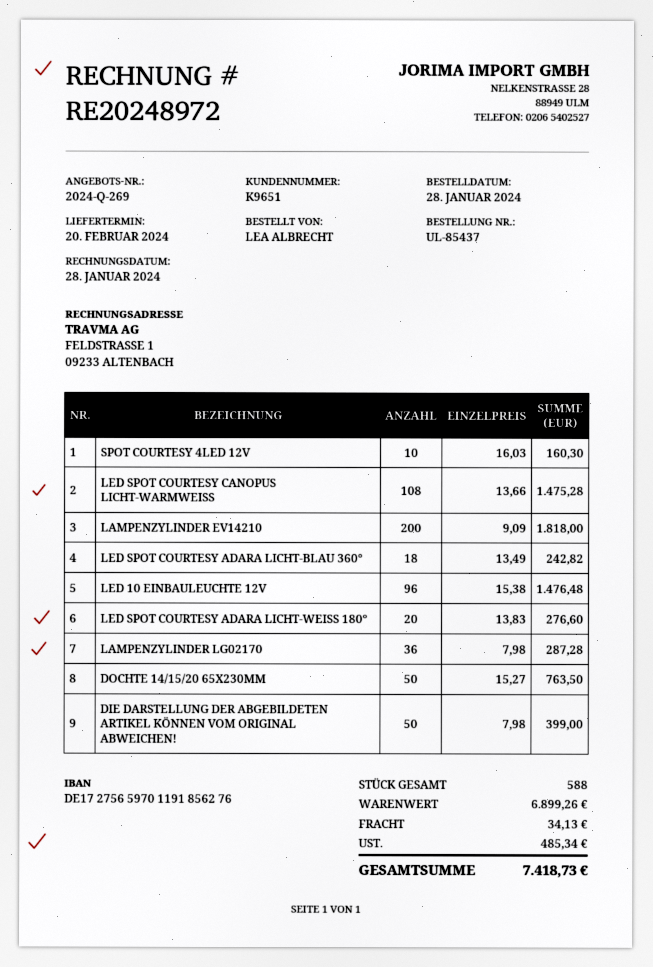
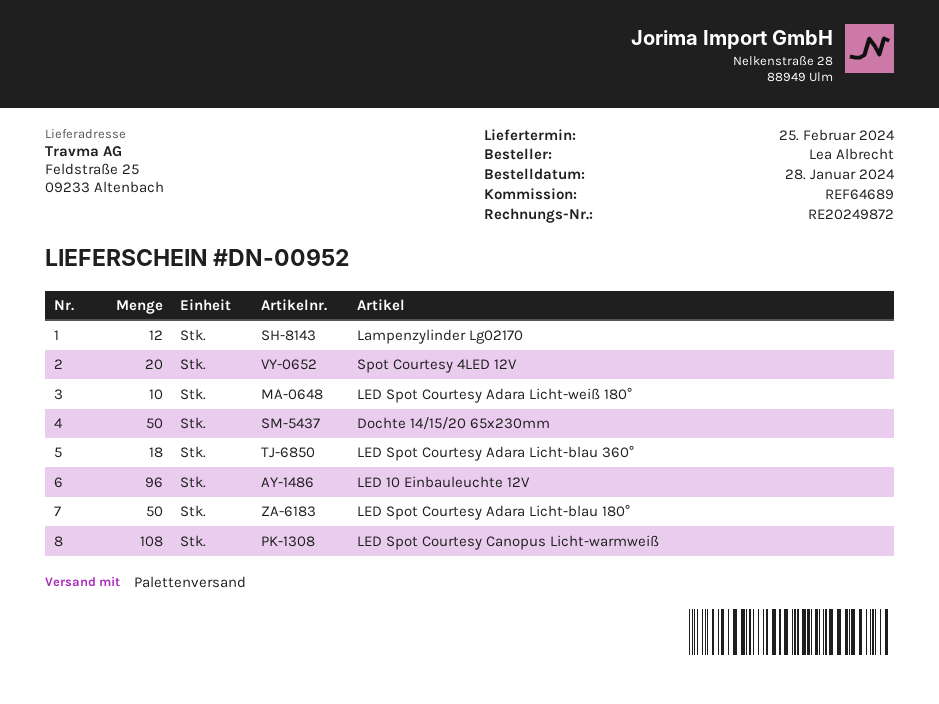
delivery date: 2024-02-20 -> 2024-02-25
invoice number: RE20248972 -> RE20249872
SPOT COURTESY 4LED 12V: 10 -> 20
LAMPENZYLINDER EV14210: 200 -> none
LED SPOT COURTESY ADARA LICHT-WEISS 180°: 20 -> 10
LAMPENZYLINDER LG02170: 36 -> 12
DIE DARSTELLUNG DER ABGEBILDETEN ARTIKEL KÖNNEN VOM ORIGINAL ABWEICHEN!: 50 -> none
LED Spot Courtesy Adara Licht-blau 180°: none -> 50

